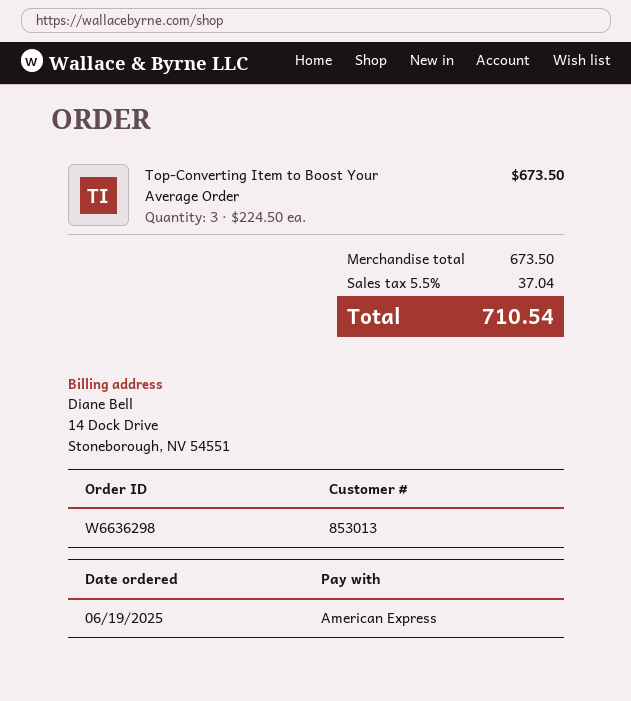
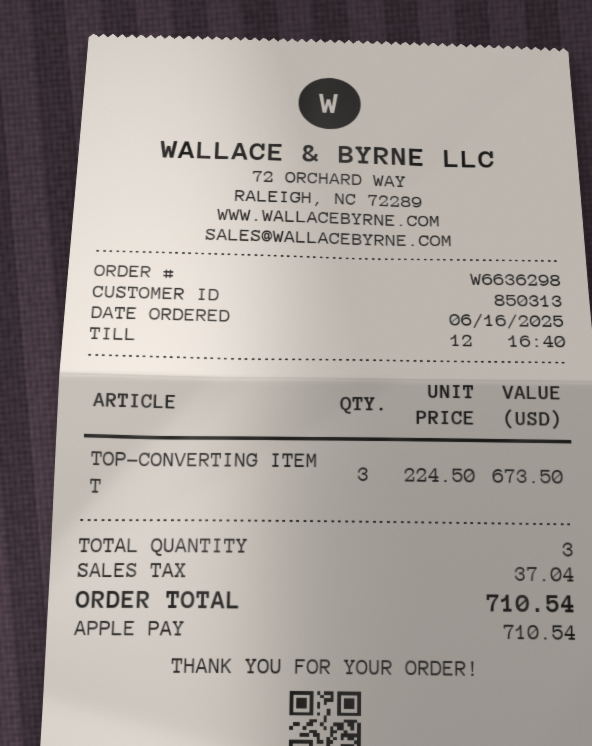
order date: 2025-06-19 -> 2025-06-16
customer number: 853013 -> 850313
payment method: American Express -> Apple Pay

